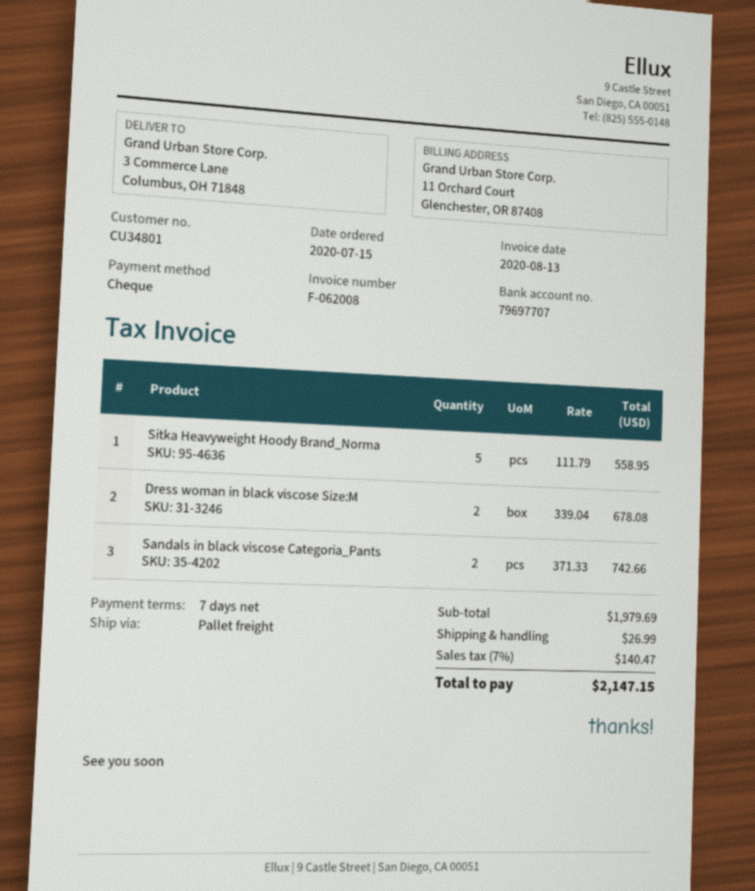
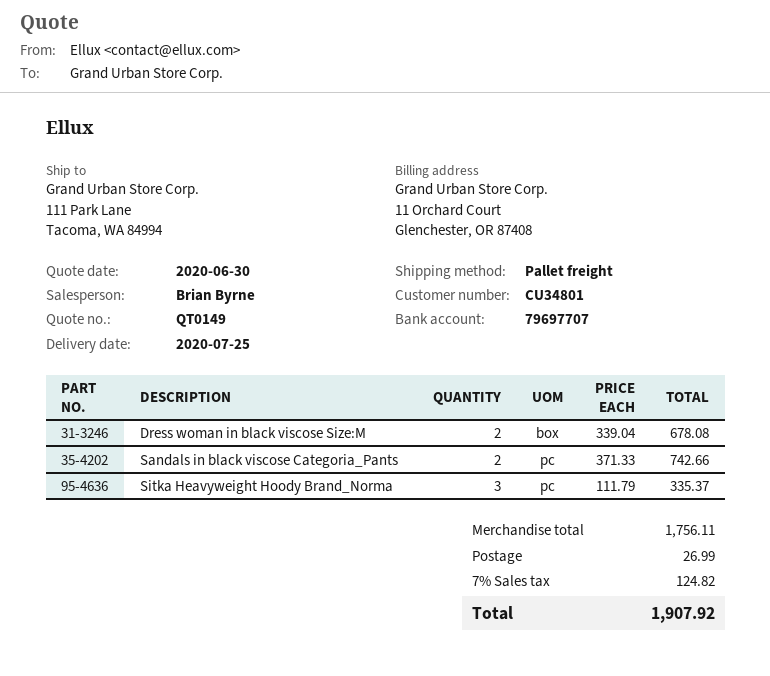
ship to: 3 Commerce Lane, Columbus, OH 71848 -> 111 Park Lane, Tacoma, WA 84994
Sitka Heavyweight Hoody Brand_Norma: 5 x 111.79 = 558.95 -> 3 x 111.79 = 335.37
subtotal: 1979.69 -> 1756.11
tax: 7% = 140.47 -> 7% = 124.82
total: 2147.15 -> 1907.92

